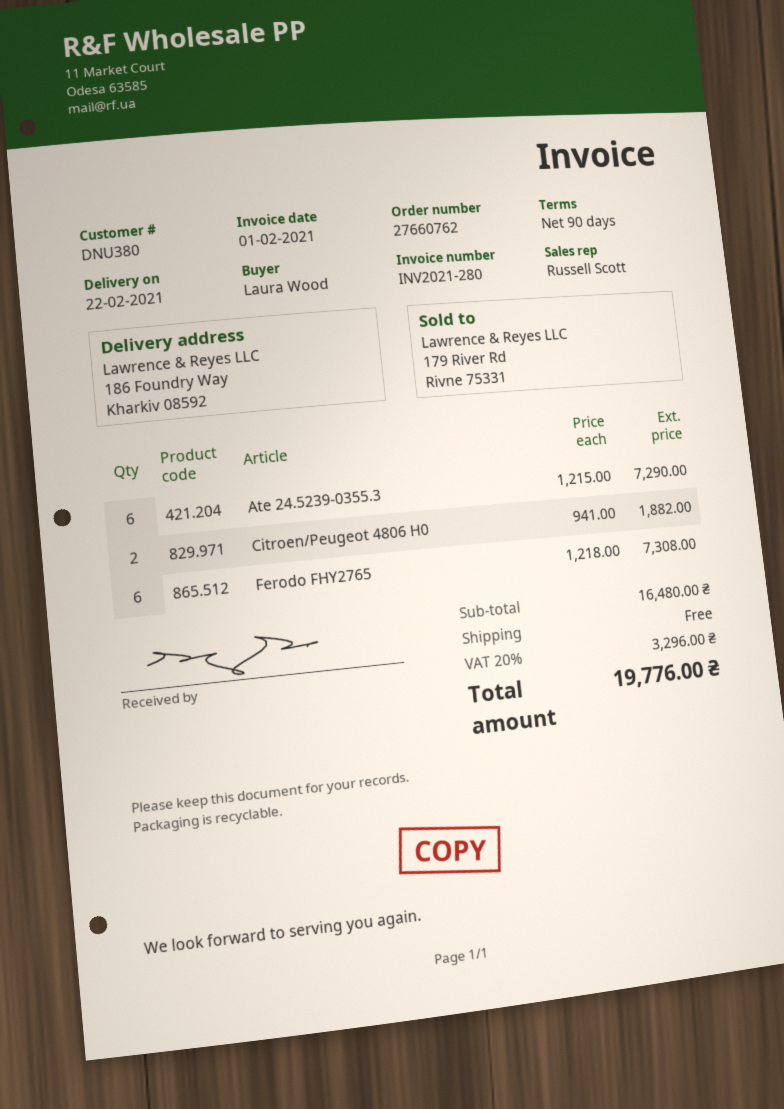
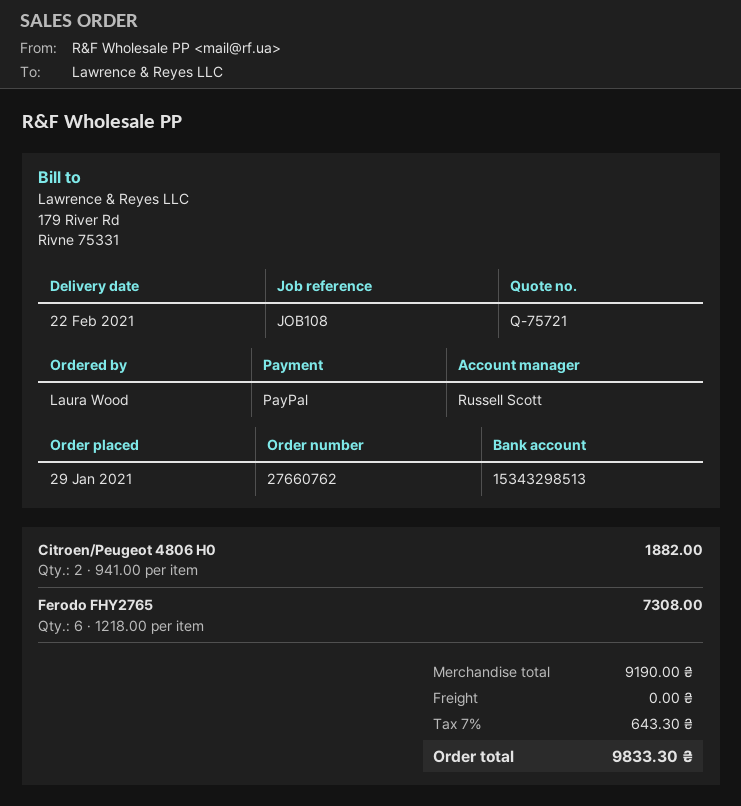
Ate 24.5239-0355.3: 6 x 1215.00 = 7290.00 -> none
subtotal: 16480.00 -> 9190.00
tax: 20% = 3296.00 -> 7% = 643.30
total: 19776.00 -> 9833.30

